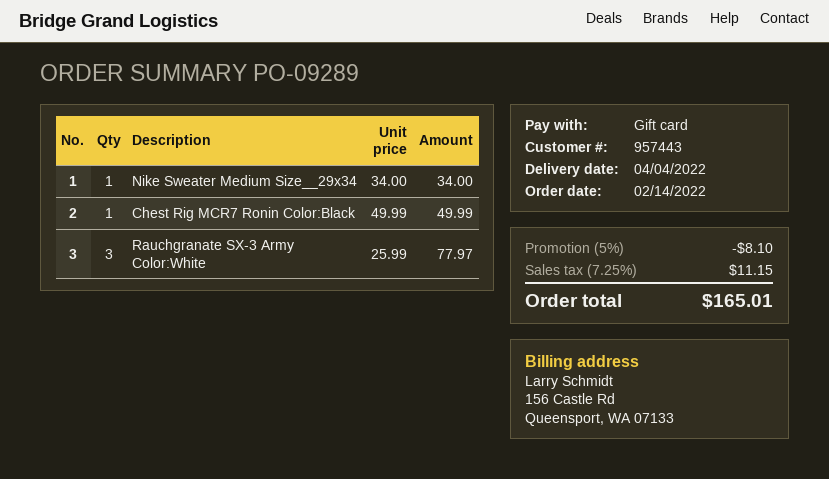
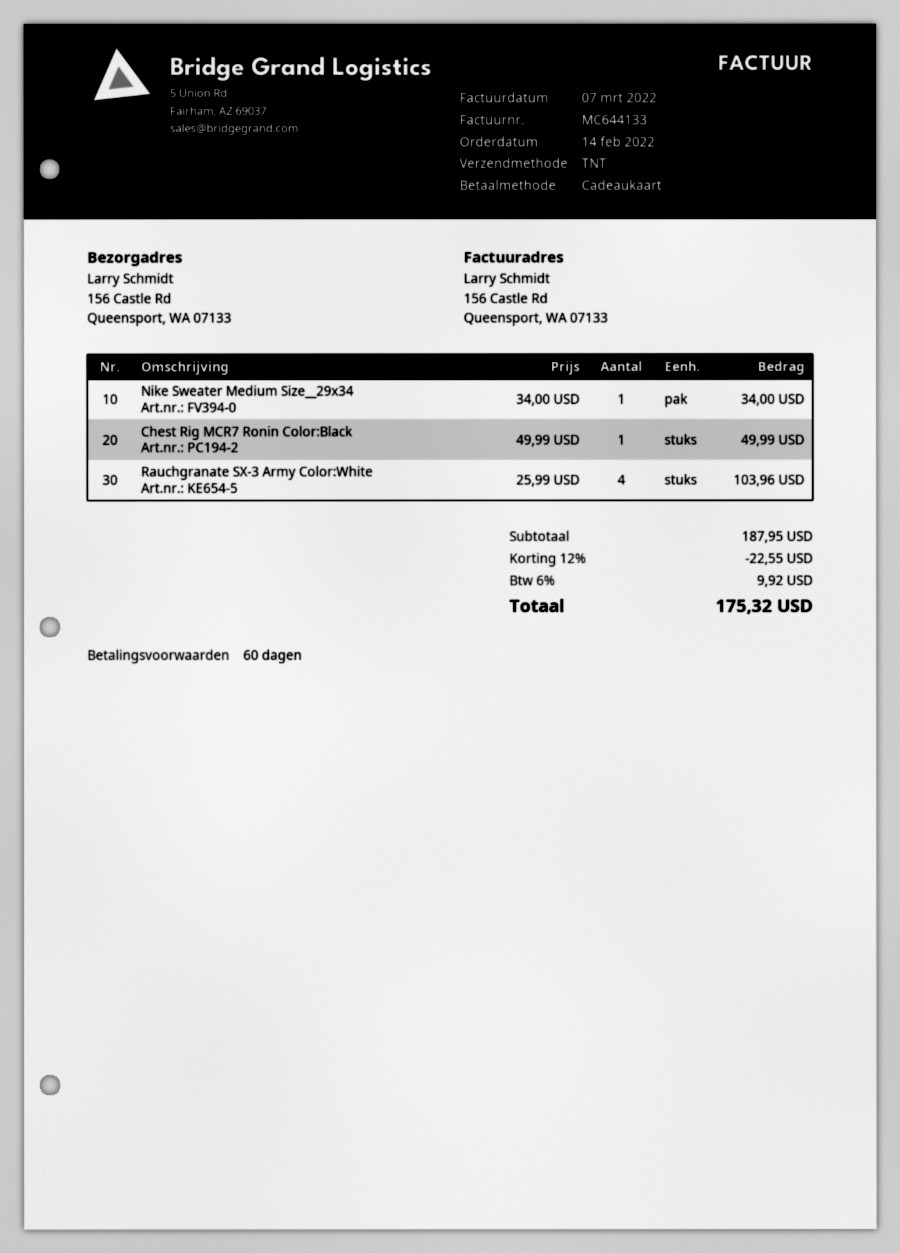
Rauchgranate SX-3 Army Color:White: 3 x 25.99 = 77.97 -> 4 x 25.99 = 103.96
discount: 5% = 8.10 -> 12% = 22.55
tax: 7.25% = 11.15 -> 6% = 9.92
total: 165.01 -> 175.32

